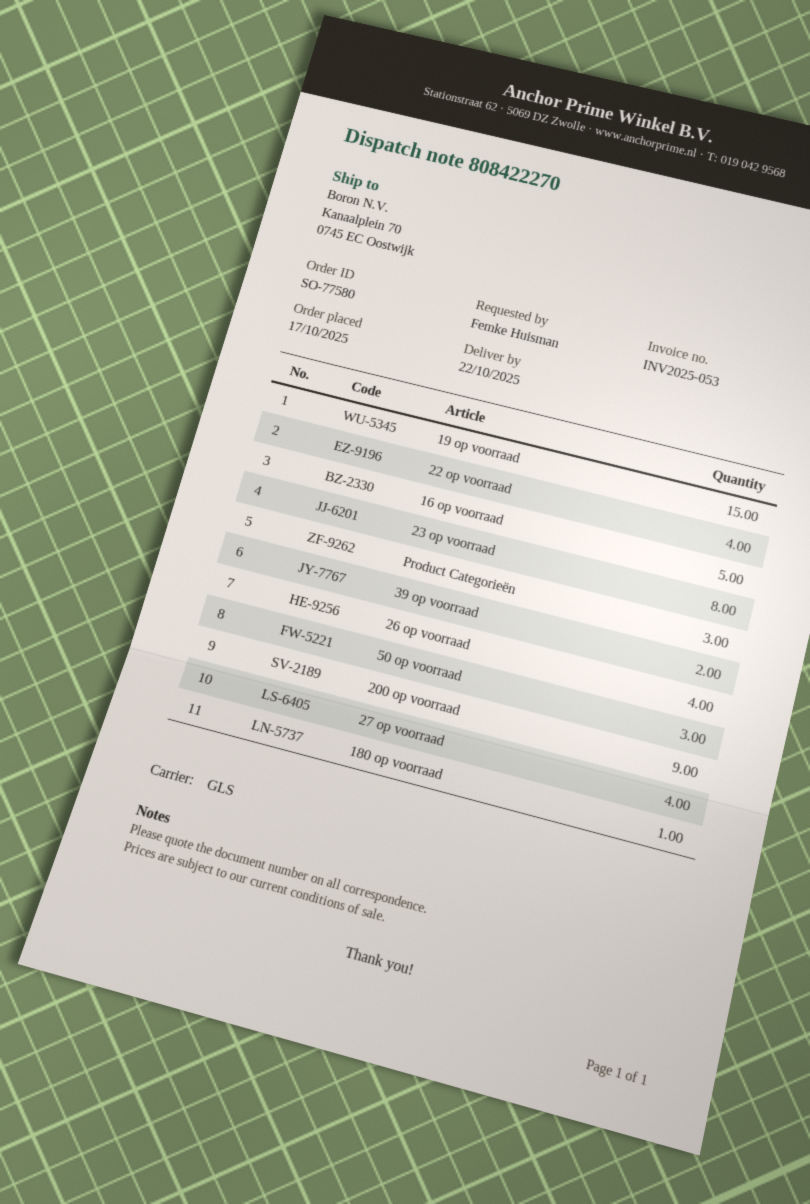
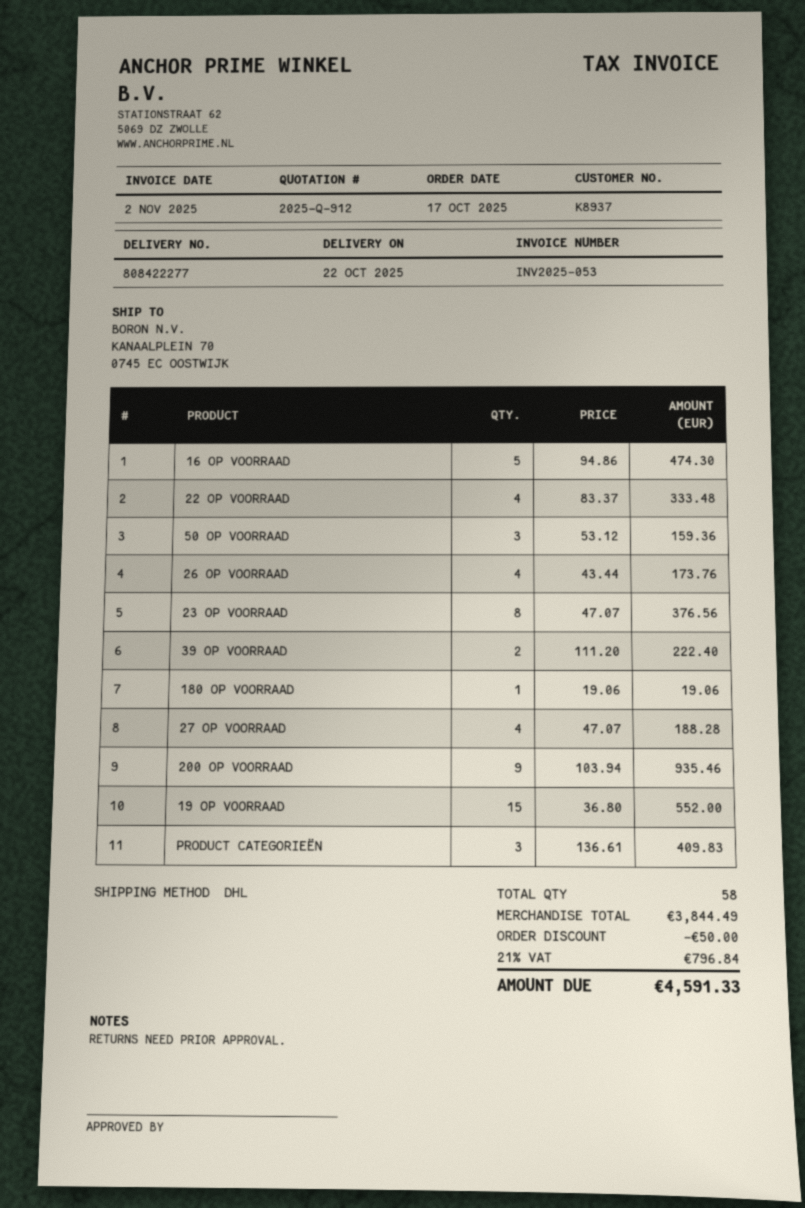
delivery note number: 808422270 -> 808422277
shipping method: GLS -> DHL

